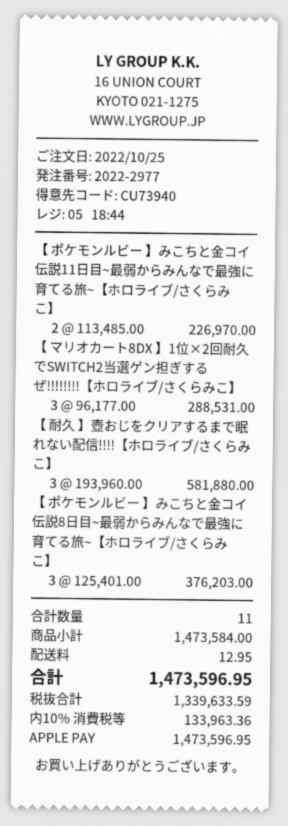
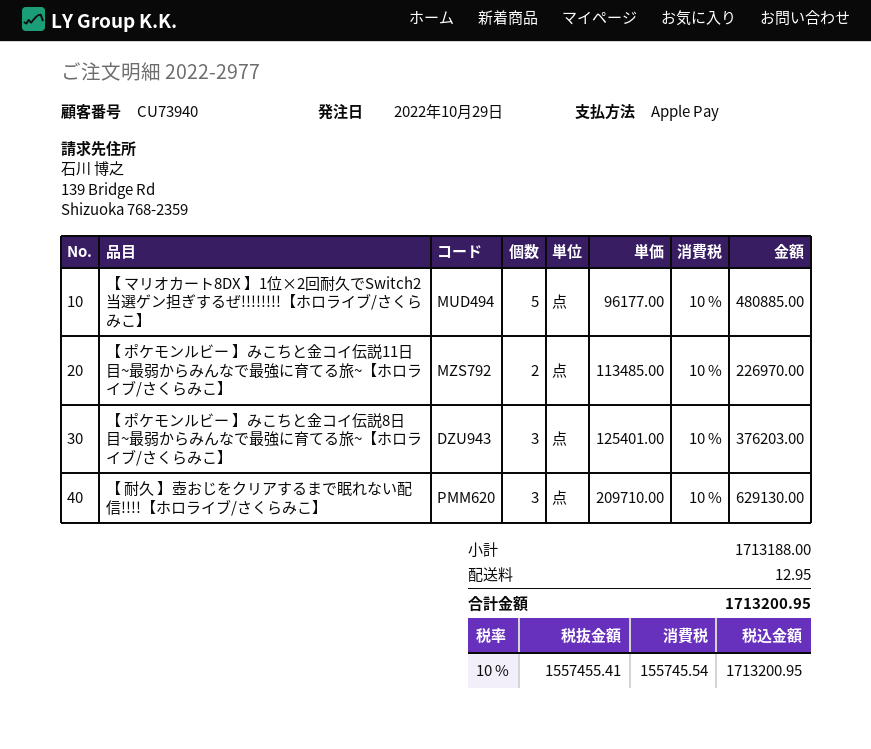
order date: 2022-10-25 -> 2022-10-29
【 マリオカート8DX 】1位×2回耐久でSWITCH2当選ゲン担ぎするぜ!!!!!!!!【ホロライブ/さくらみこ】: 3 x 96177.00 = 288531.00 -> 5 x 96177.00 = 480885.00
【 耐久 】壺おじをクリアするまで眠れない配信!!!!【ホロライブ/さくらみこ】: 3 x 193960.00 = 581880.00 -> 3 x 209710.00 = 629130.00
subtotal: 1473584.00 -> 1713188.00
net: 1339633.59 -> 1557455.41
tax: 10% = 133963.36 -> 10% = 155745.54
total: 1473596.95 -> 1713200.95

